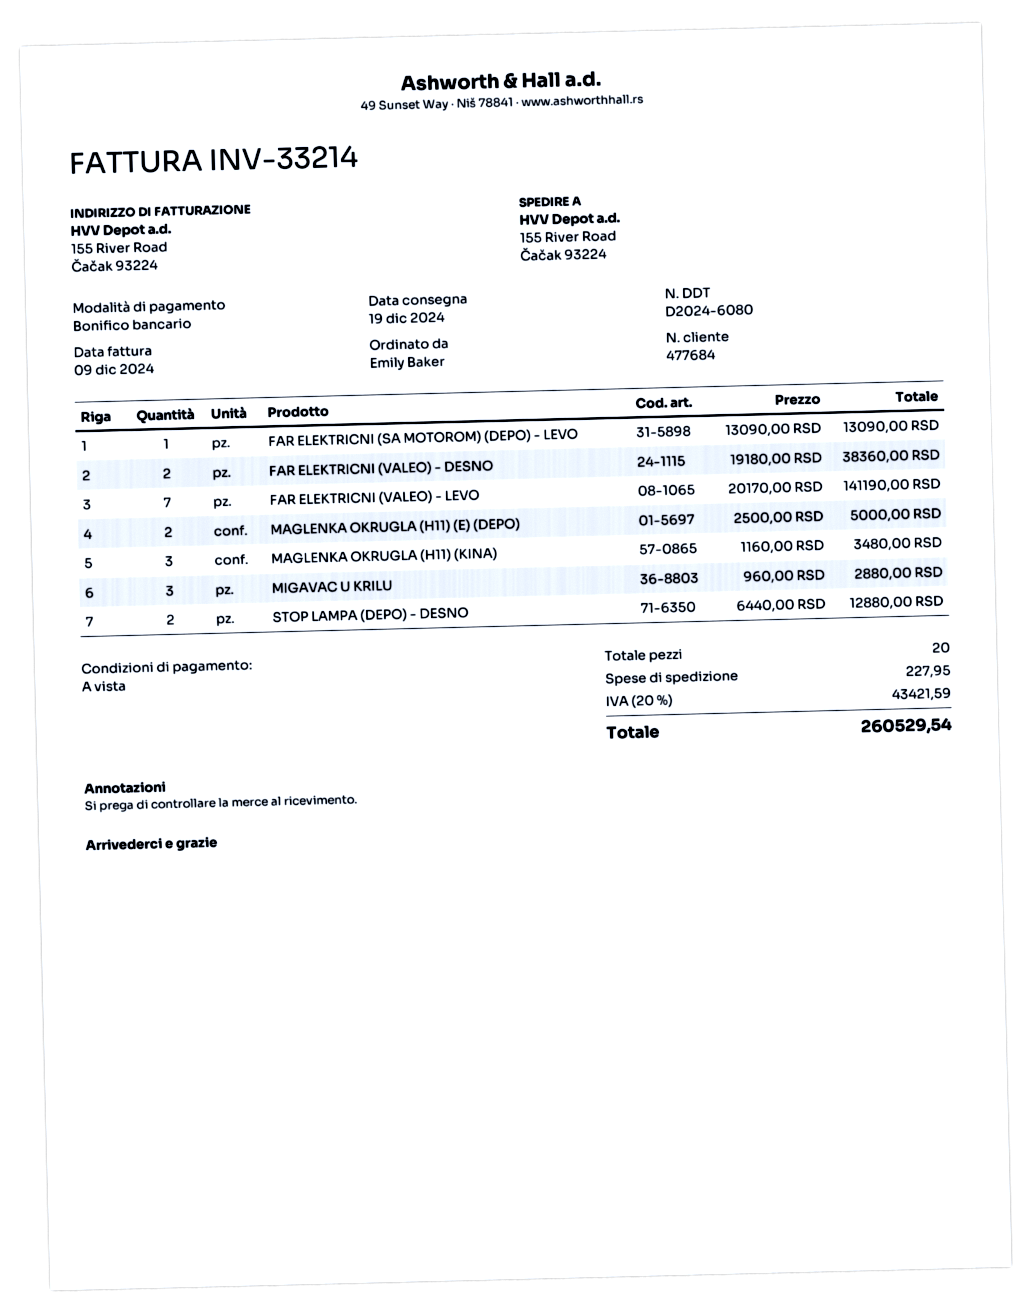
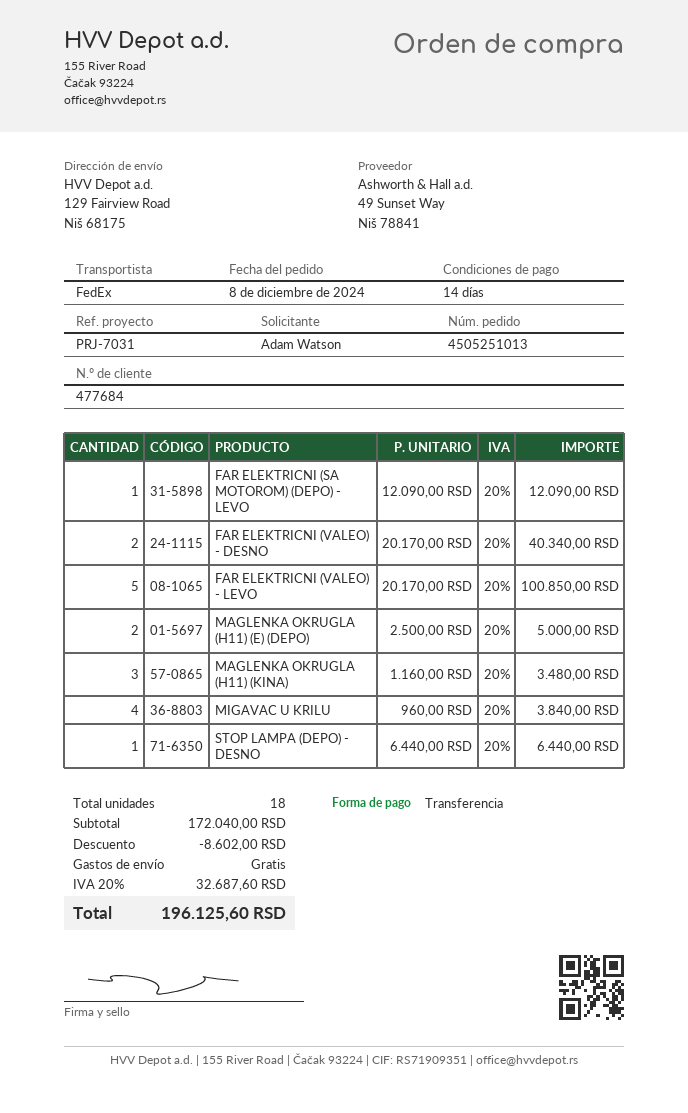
payment terms: on receipt -> 14 days
ordered by: Emily Baker -> Adam Watson
ship to: 155 River Road, Čačak 93224 -> 129 Fairview Road, Niš 68175
FAR ELEKTRICNI (SA MOTOROM) (DEPO) - LEVO: 1 x 13090.00 = 13090.00 -> 1 x 12090.00 = 12090.00
FAR ELEKTRICNI (VALEO) - DESNO: 2 x 19180.00 = 38360.00 -> 2 x 20170.00 = 40340.00
FAR ELEKTRICNI (VALEO) - LEVO: 7 x 20170.00 = 141190.00 -> 5 x 20170.00 = 100850.00
MIGAVAC U KRILU: 3 x 960.00 = 2880.00 -> 4 x 960.00 = 3840.00
STOP LAMPA (DEPO) - DESNO: 2 x 6440.00 = 12880.00 -> 1 x 6440.00 = 6440.00
total quantity: 20 -> 18
discount: none -> 8602.00
shipping: 227.95 -> 0.00
tax: 20% = 43421.59 -> 20% = 32687.60
total: 260529.54 -> 196125.60

